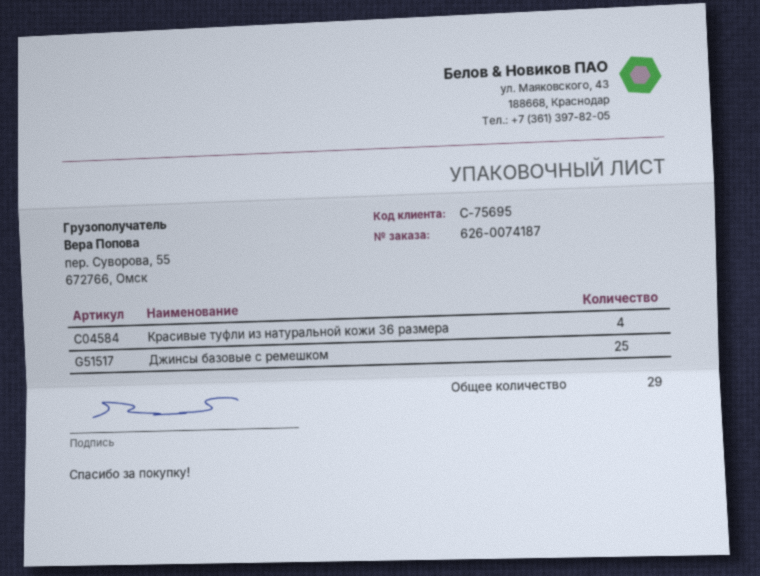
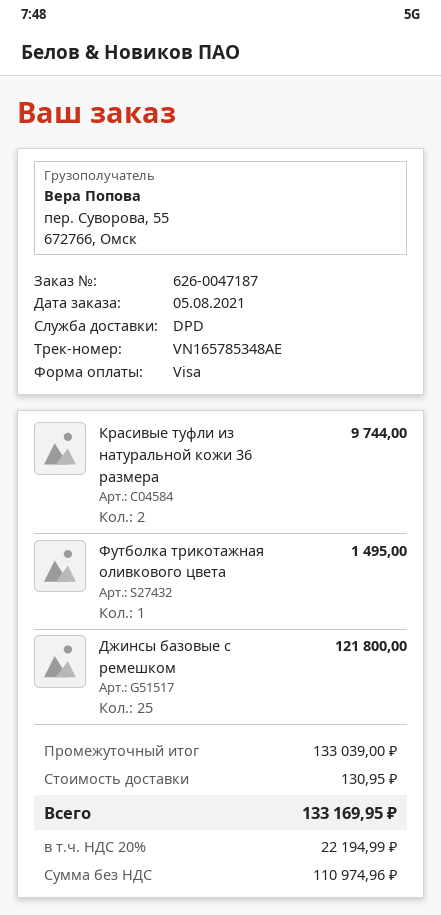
order number: 626-0074187 -> 626-0047187
Красивые туфли из натуральной кожи 36 размера: 4 -> 2
Футболка трикотажная оливкового цвета: none -> 1

